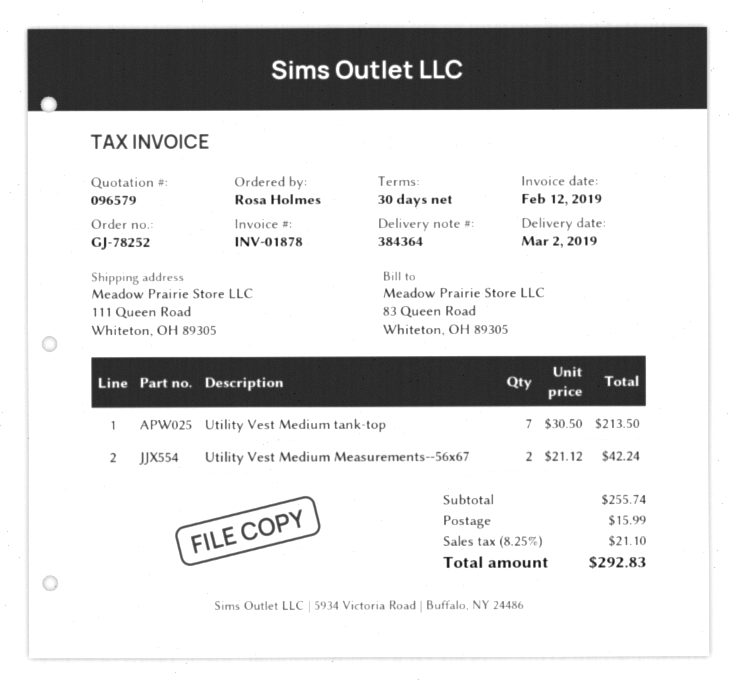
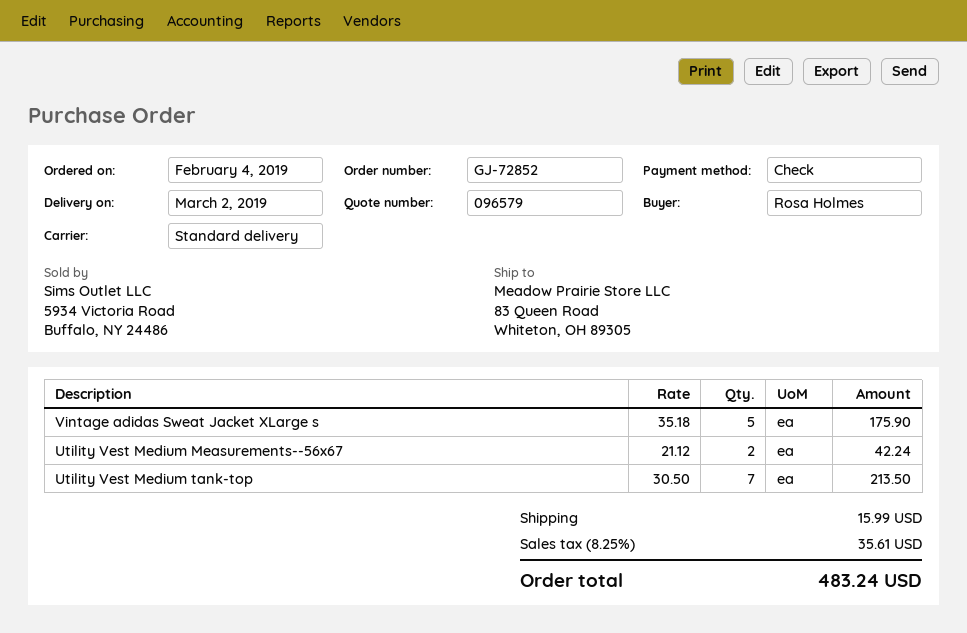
order number: GJ-78252 -> GJ-72852
ship to: 111 Queen Road, Whiteton, OH 89305 -> 83 Queen Road, Whiteton, OH 89305
Vintage adidas Sweat Jacket XLarge s: none -> 5 x 35.18 = 175.90
tax: 8.25% = 21.10 -> 8.25% = 35.61
total: 292.83 -> 483.24

